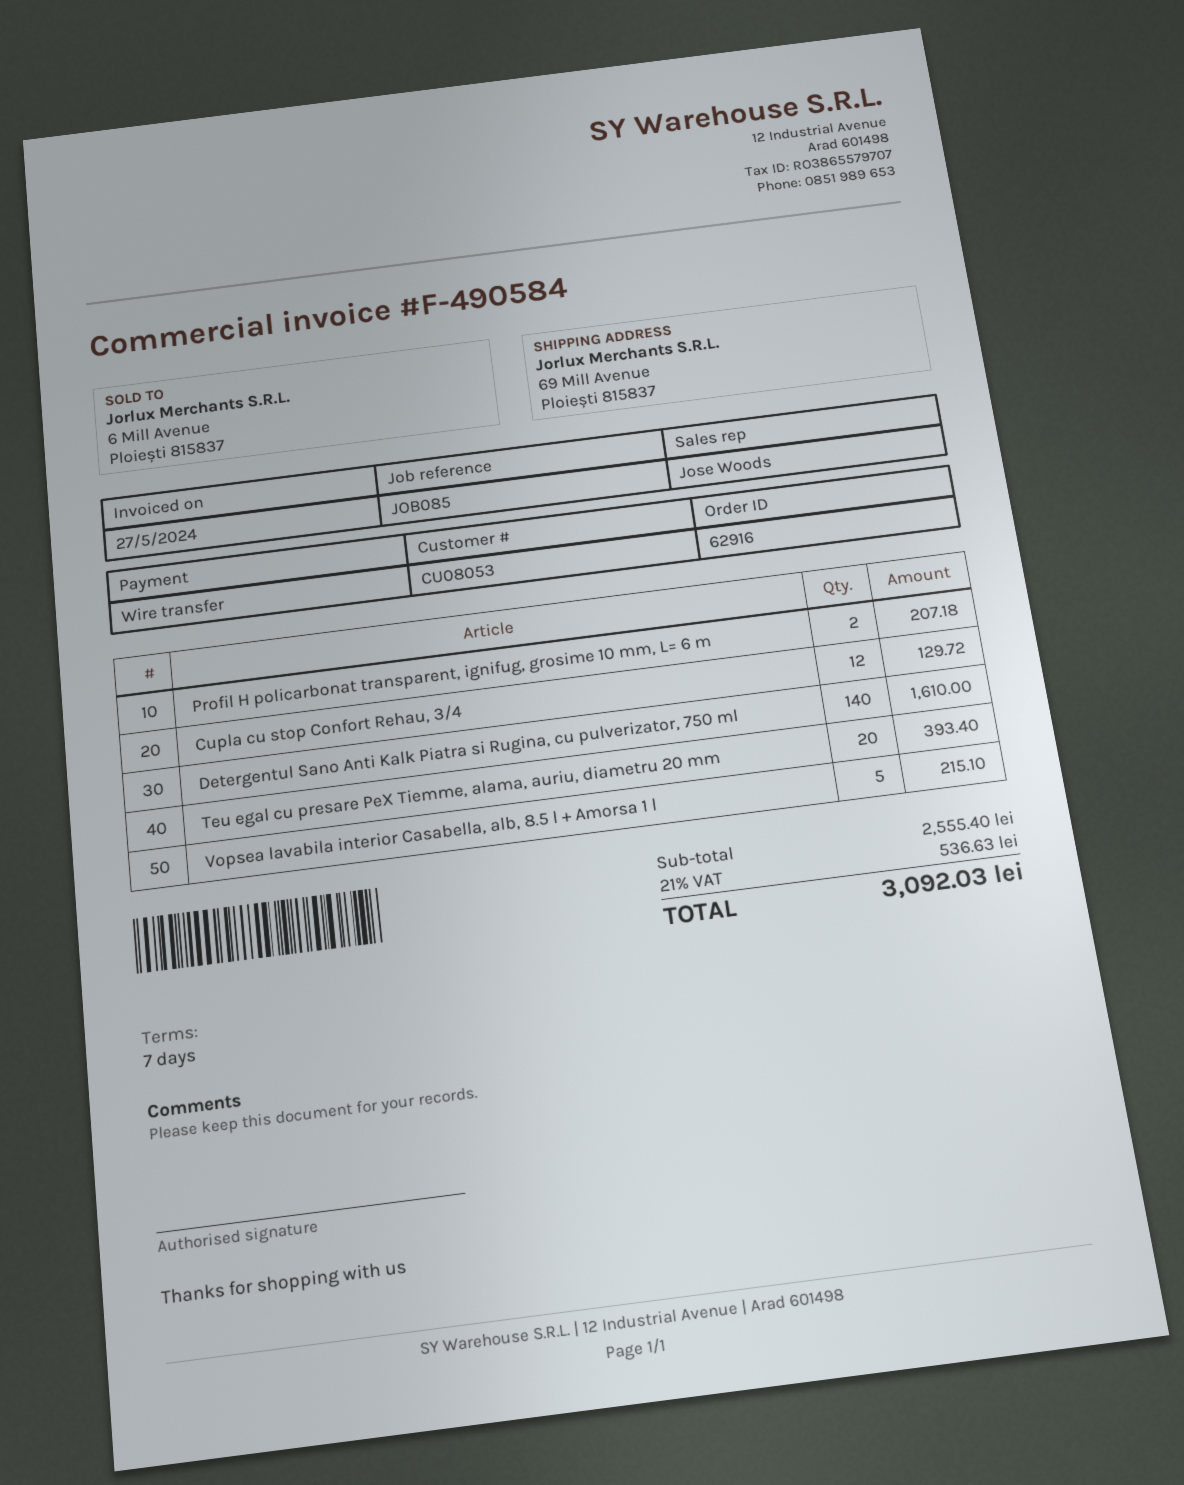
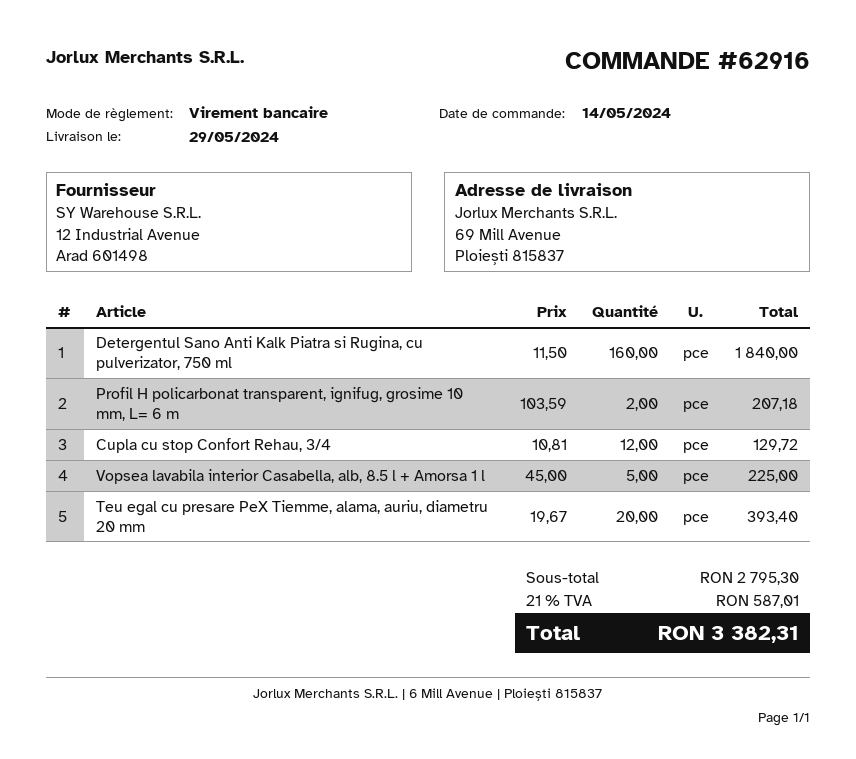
Detergentul Sano Anti Kalk Piatra si Rugina, cu pulverizator, 750 ml: 140 for 1610.00 -> 160 for 1840.00
Vopsea lavabila interior Casabella, alb, 8.5 l + Amorsa 1 l: 5 for 215.10 -> 5 for 225.00
subtotal: 2555.40 -> 2795.30
tax: 21% = 536.63 -> 21% = 587.01
total: 3092.03 -> 3382.31

